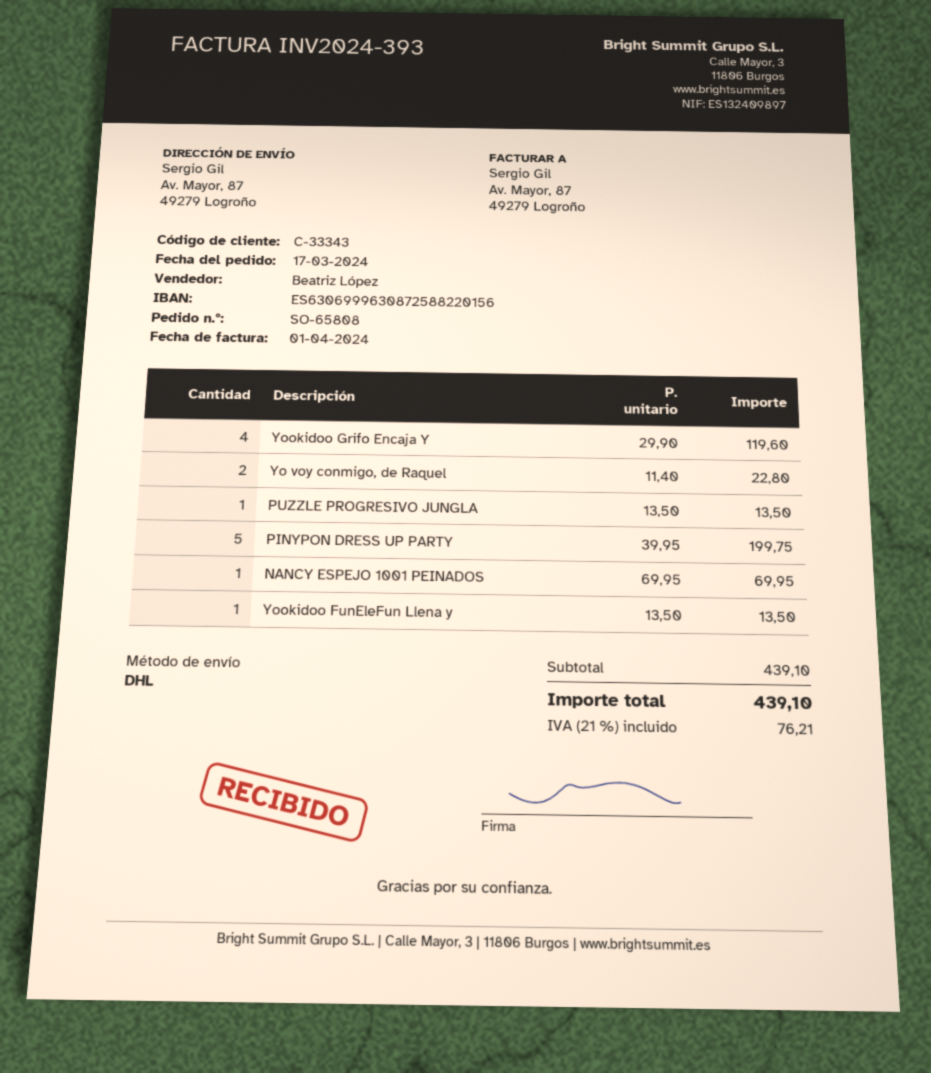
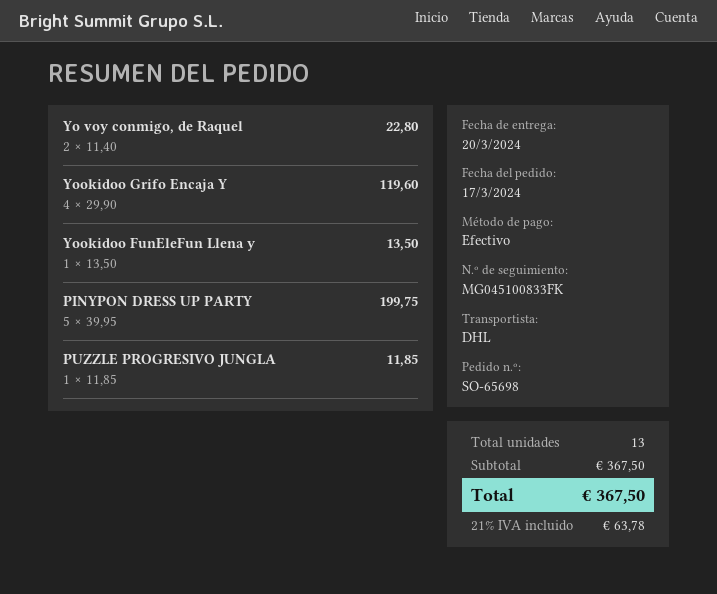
order number: SO-65808 -> SO-65698
PUZZLE PROGRESIVO JUNGLA: 1 x 13.50 = 13.50 -> 1 x 11.85 = 11.85
NANCY ESPEJO 1001 PEINADOS: 1 x 69.95 = 69.95 -> none
subtotal: 439.10 -> 367.50
tax: 21% = 76.21 -> 21% = 63.78
total: 439.10 -> 367.50

